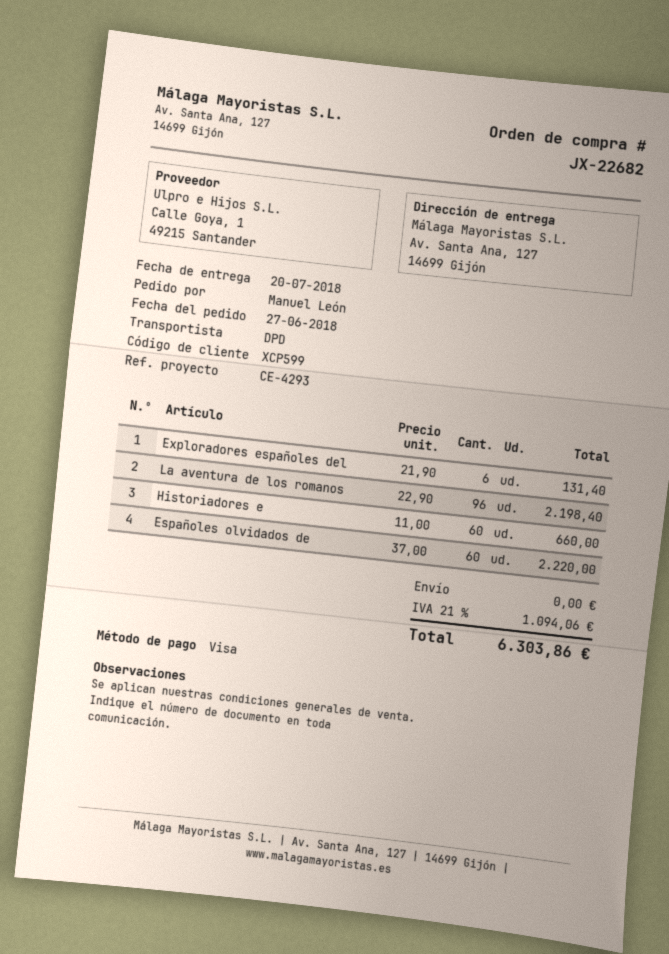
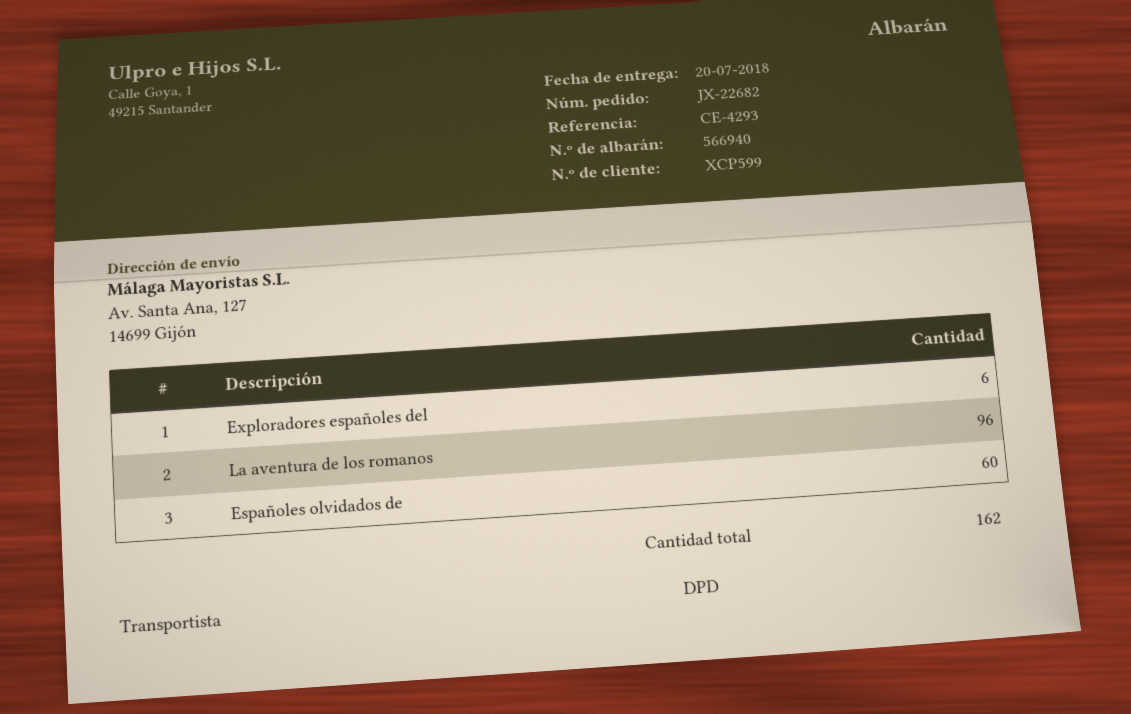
Historiadores e: 60 -> none

